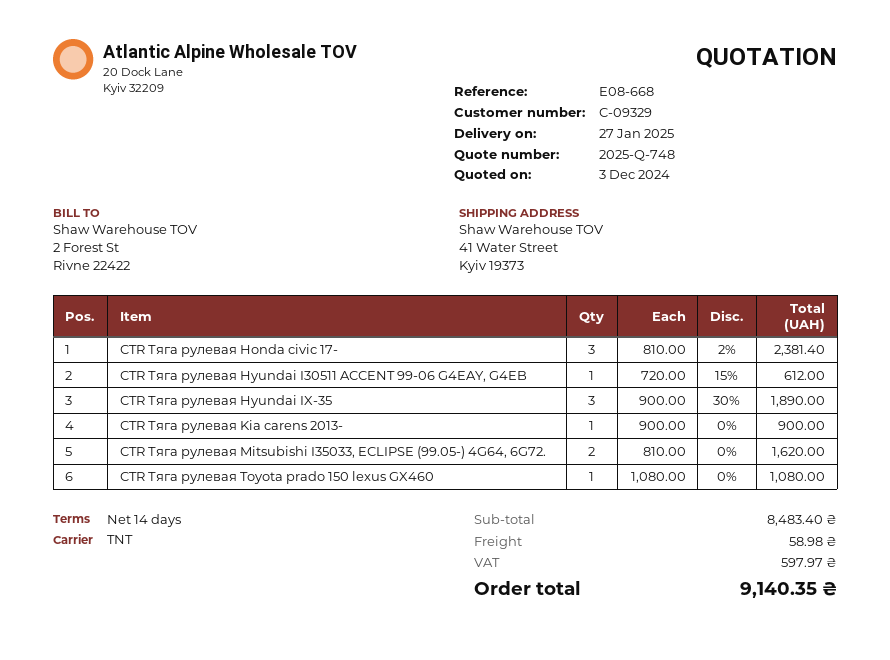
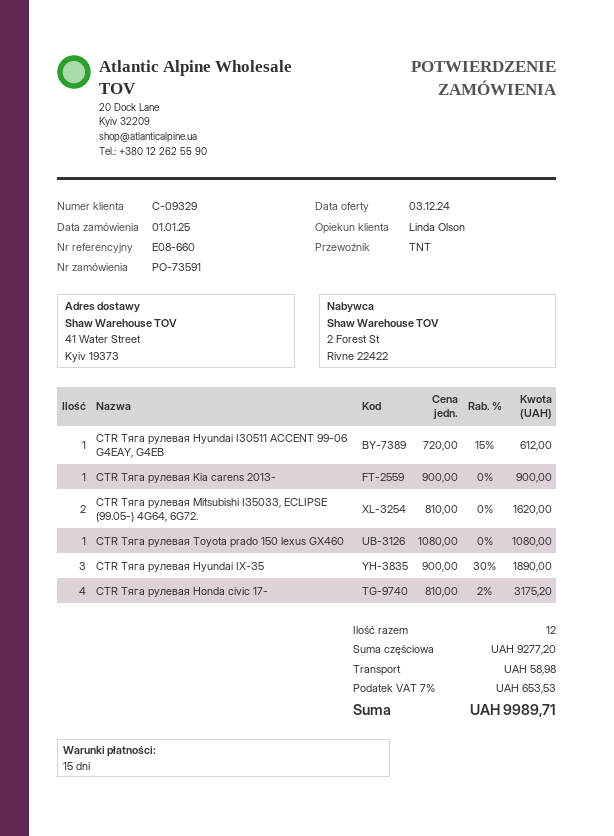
payment terms: 14 days -> 15 days
reference: E08-668 -> E08-660
CTR Тяга рулевая Honda civic 17-: 3 x 810.00 - 2% = 2381.40 -> 4 x 810.00 - 2% = 3175.20
subtotal: 8483.40 -> 9277.20
tax: 597.97 -> 653.53
total: 9140.35 -> 9989.71

